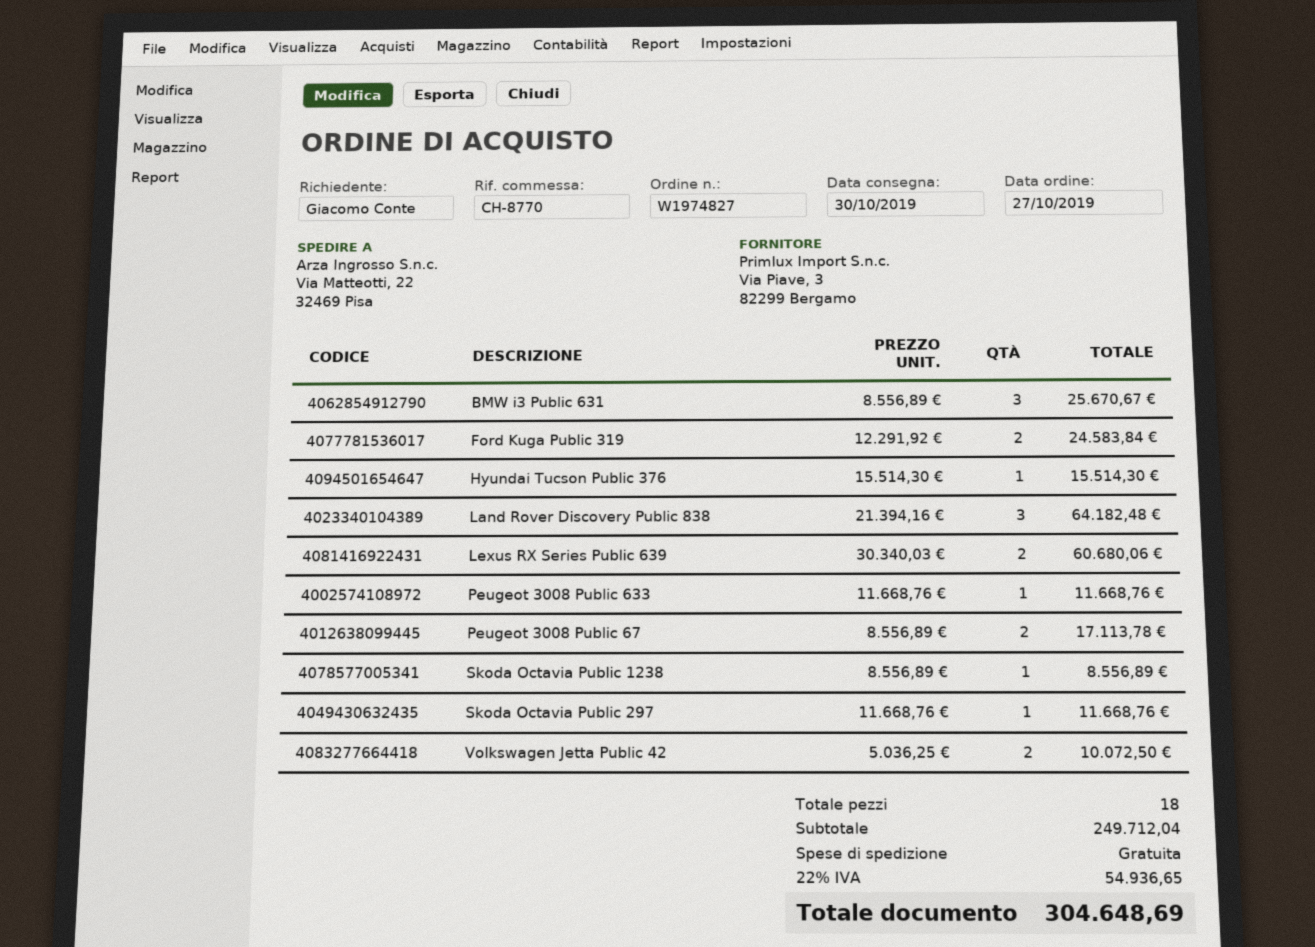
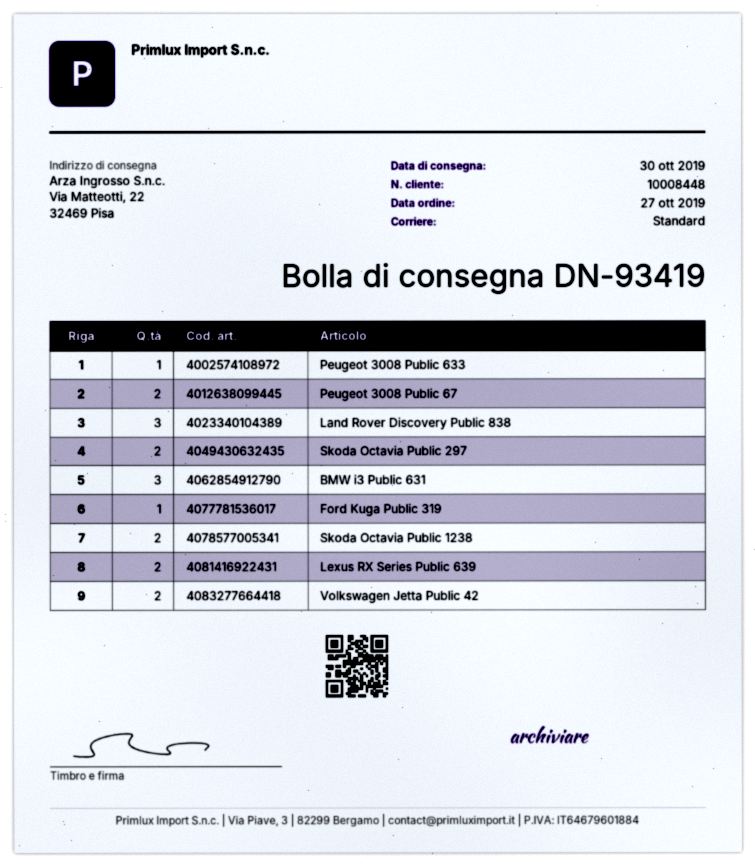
Ford Kuga Public 319: 2 -> 1
Hyundai Tucson Public 376: 1 -> none
Skoda Octavia Public 1238: 1 -> 2
Skoda Octavia Public 297: 1 -> 2

